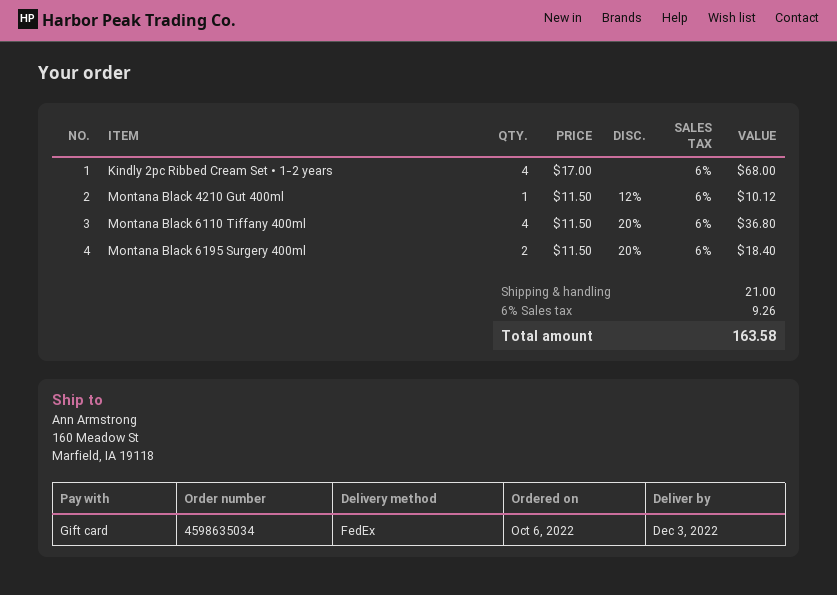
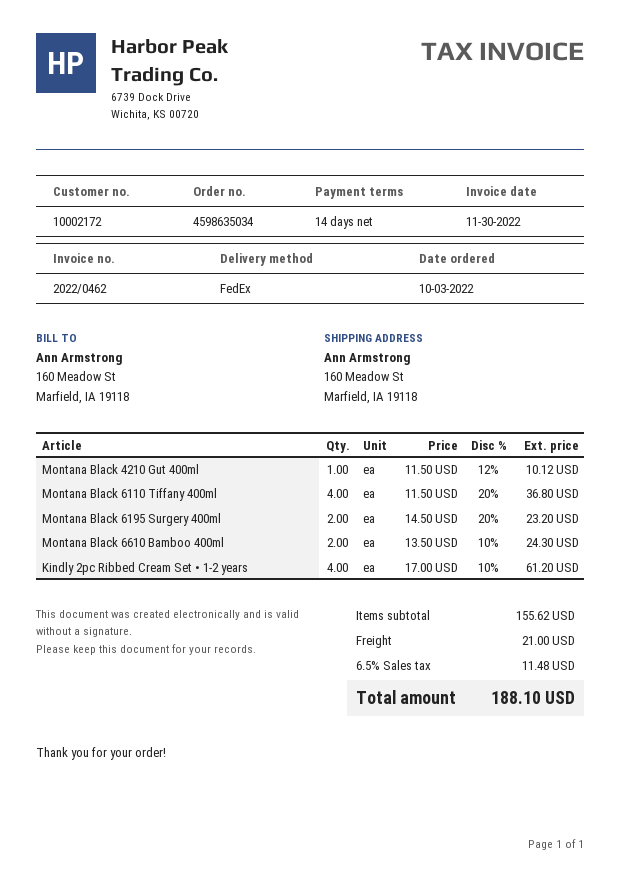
order date: 2022-10-06 -> 2022-10-03
Kindly 2pc Ribbed Cream Set • 1-2 years: 4 x 17.00 = 68.00 -> 4 x 17.00 - 10% = 61.20
Montana Black 6195 Surgery 400ml: 2 x 11.50 - 20% = 18.40 -> 2 x 14.50 - 20% = 23.20
Montana Black 6610 Bamboo 400ml: none -> 2 x 13.50 - 10% = 24.30
tax: 6% = 9.26 -> 6.5% = 11.48
total: 163.58 -> 188.10

